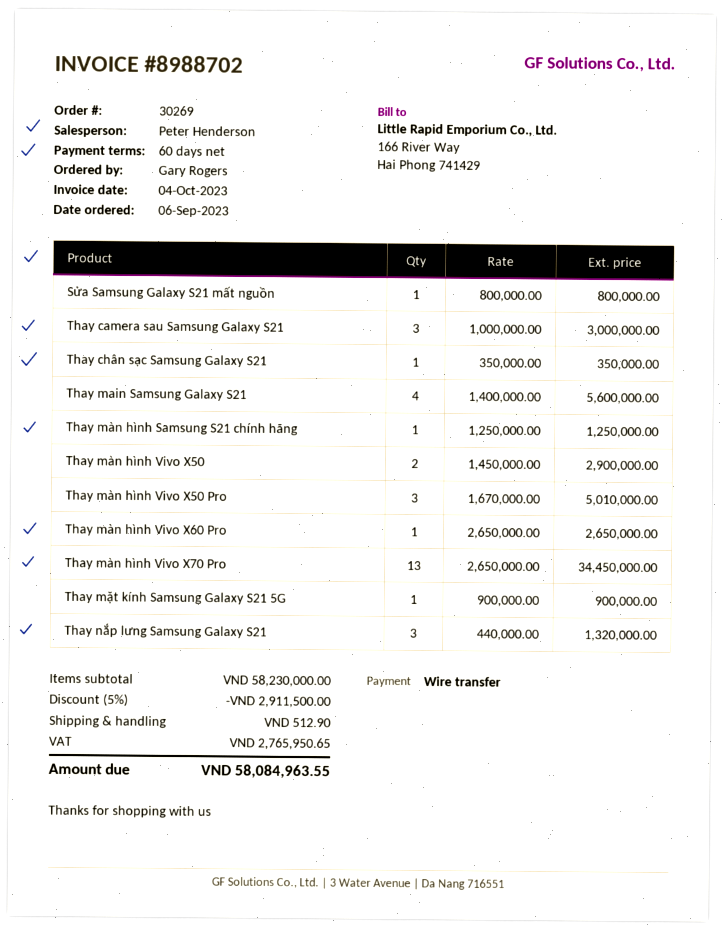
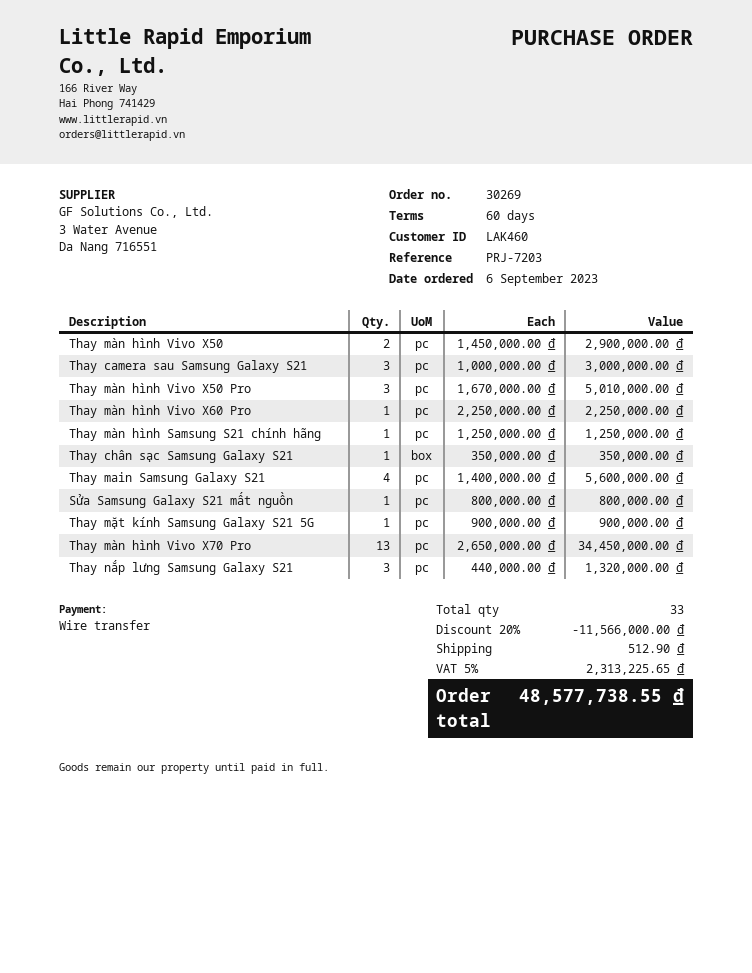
Thay màn hình Vivo X60 Pro: 1 x 2650000.00 = 2650000.00 -> 1 x 2250000.00 = 2250000.00
discount: 5% = 2911500.00 -> 20% = 11566000.00
tax: 2765950.65 -> 2313225.65
total: 58084963.55 -> 48577738.55

